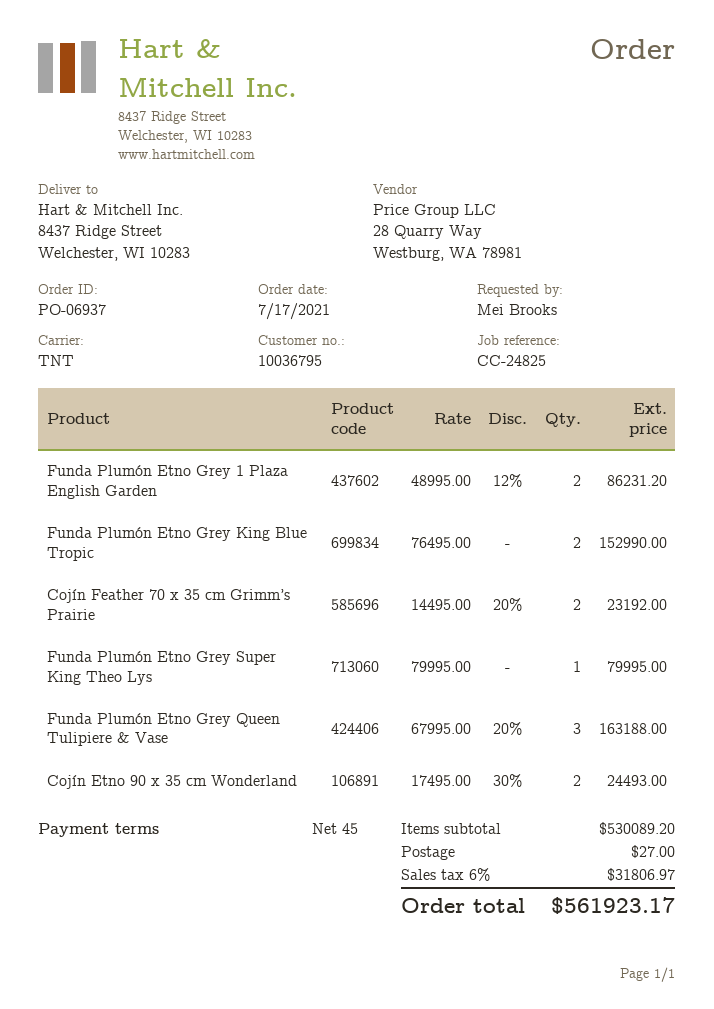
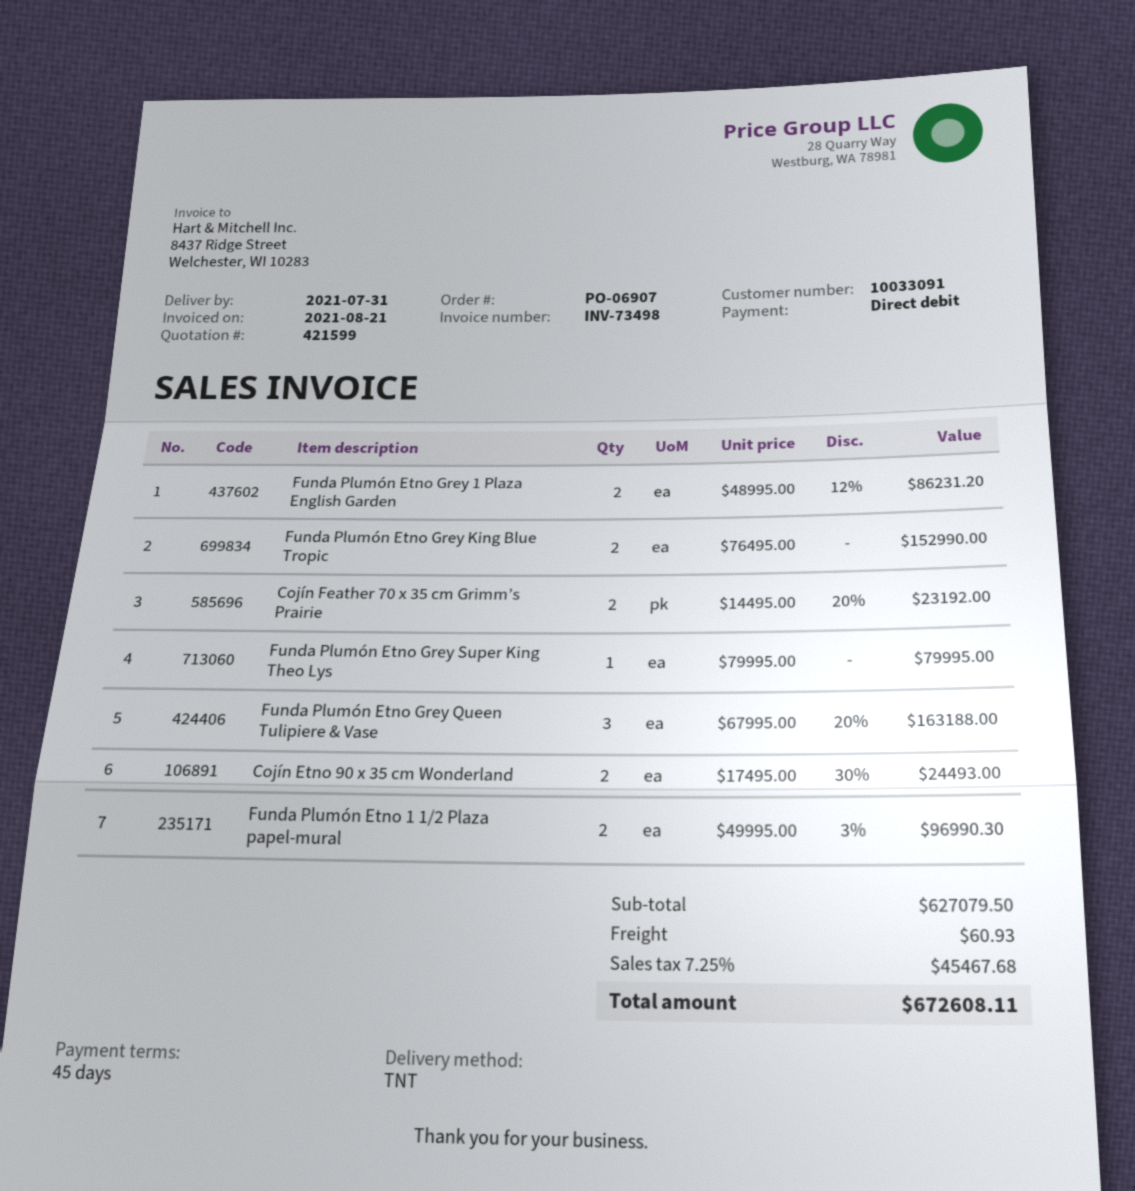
order number: PO-06937 -> PO-06907
customer number: 10036795 -> 10033091
Funda Plumón Etno 1 1/2 Plaza papel-mural: none -> 2 x 49995.00 - 3% = 96990.30
subtotal: 530089.20 -> 627079.50
shipping: 27.00 -> 60.93
tax: 6% = 31806.97 -> 7.25% = 45467.68
total: 561923.17 -> 672608.11

